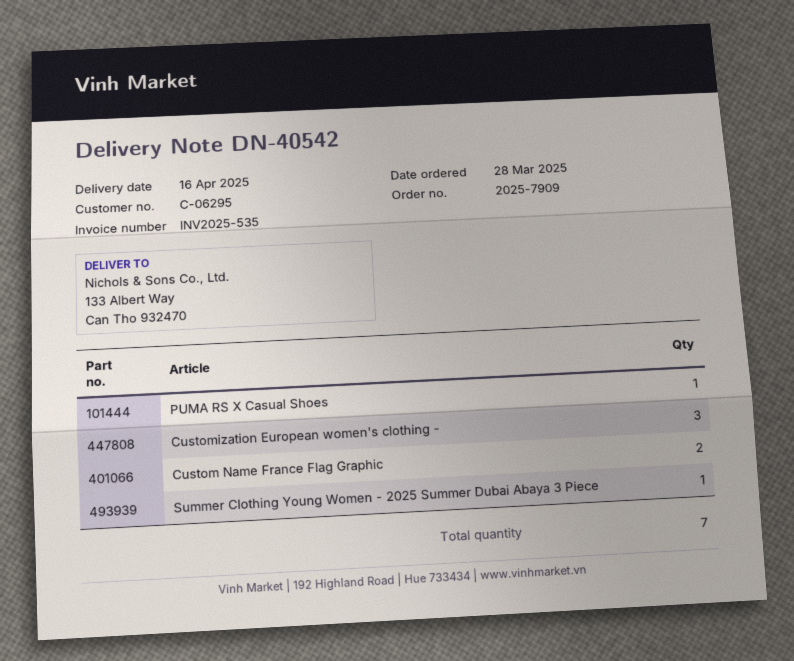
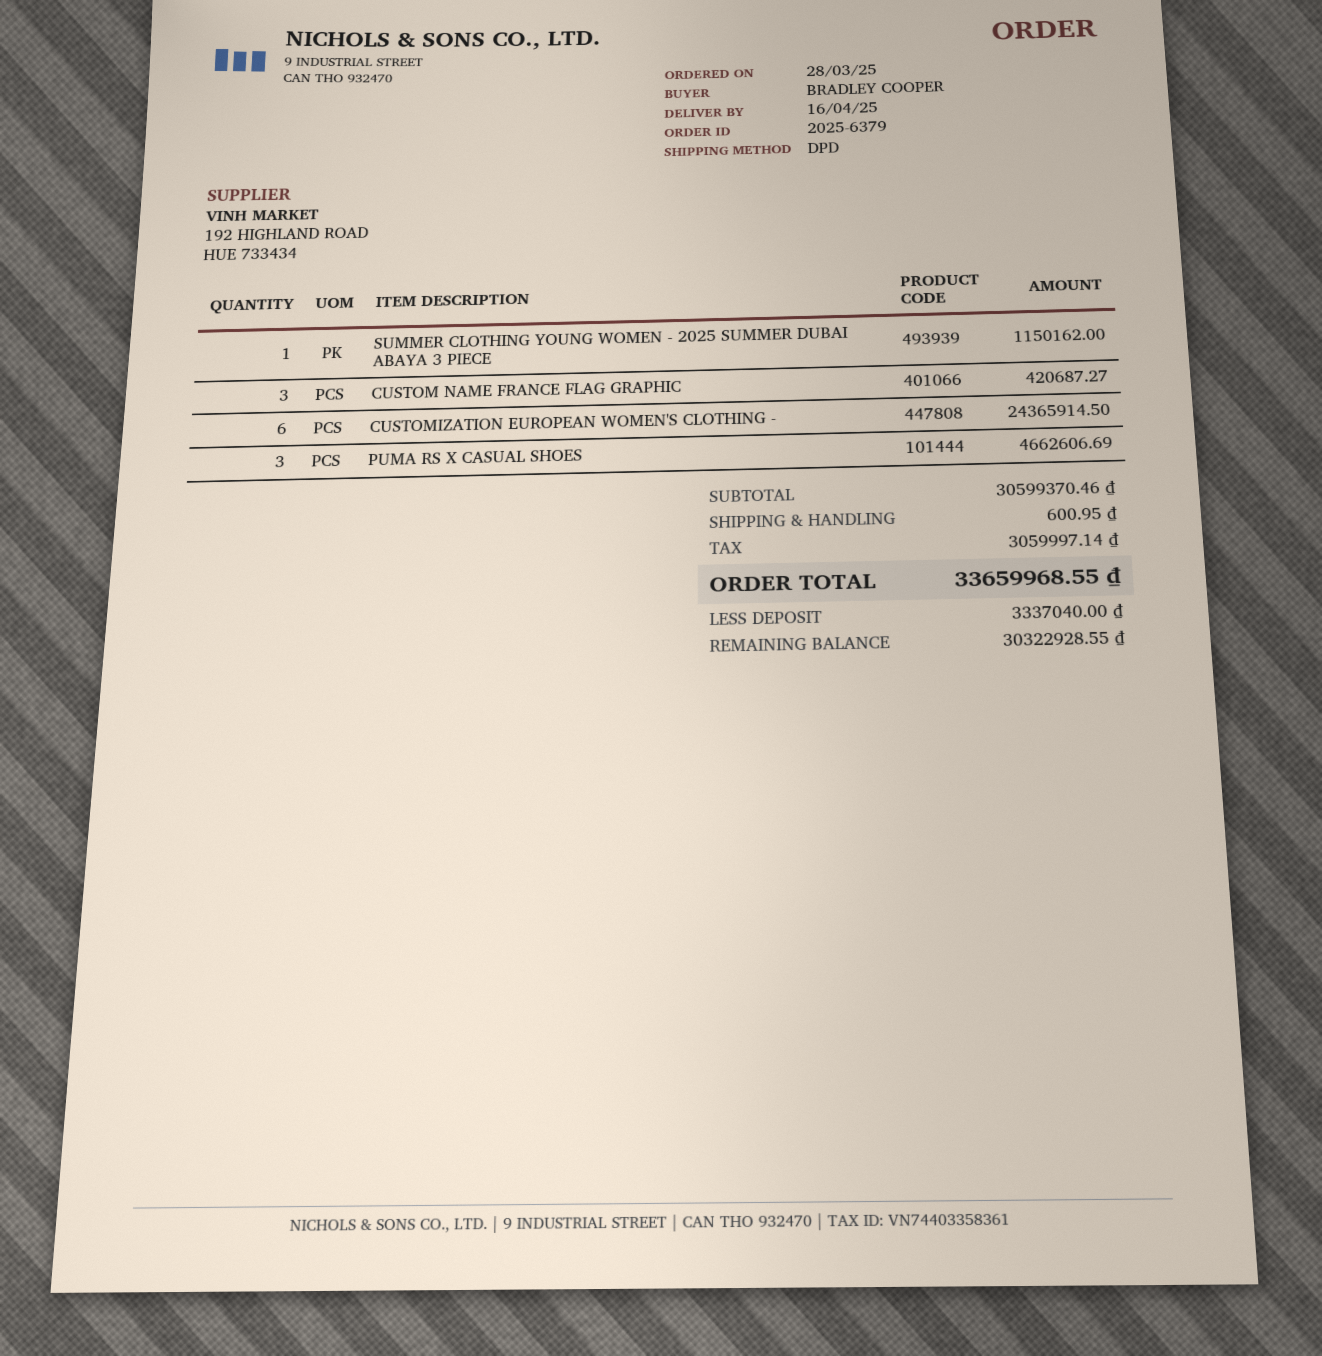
order number: 2025-7909 -> 2025-6379
PUMA RS X Casual Shoes: 1 -> 3
Customization European women's clothing -: 3 -> 6
Custom Name France Flag Graphic: 2 -> 3

